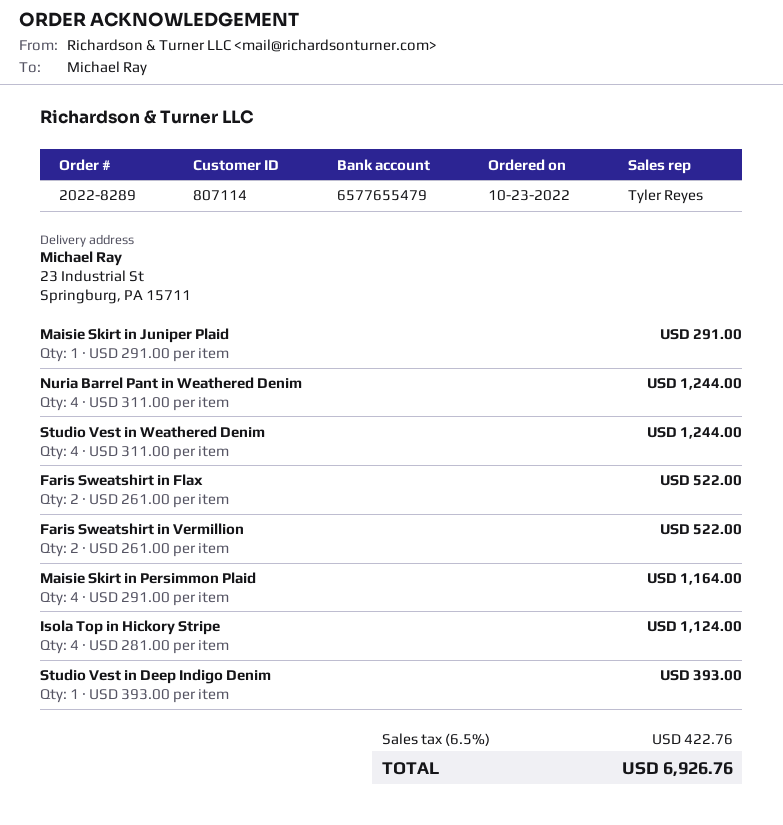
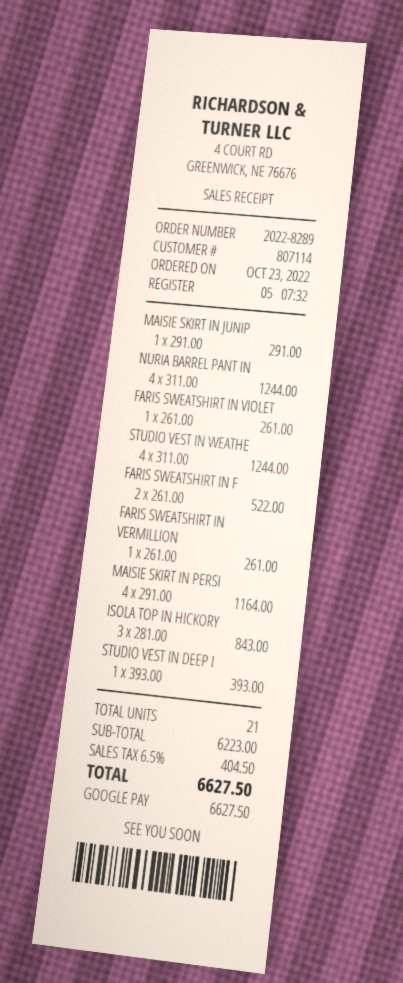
Faris Sweatshirt in Vermillion: 2 x 261.00 = 522.00 -> 1 x 261.00 = 261.00
Isola Top in Hickory Stripe: 4 x 281.00 = 1124.00 -> 3 x 281.00 = 843.00
FARIS SWEATSHIRT IN VIOLET: none -> 1 x 261.00 = 261.00
tax: 6.5% = 422.76 -> 6.5% = 404.50
total: 6926.76 -> 6627.50

